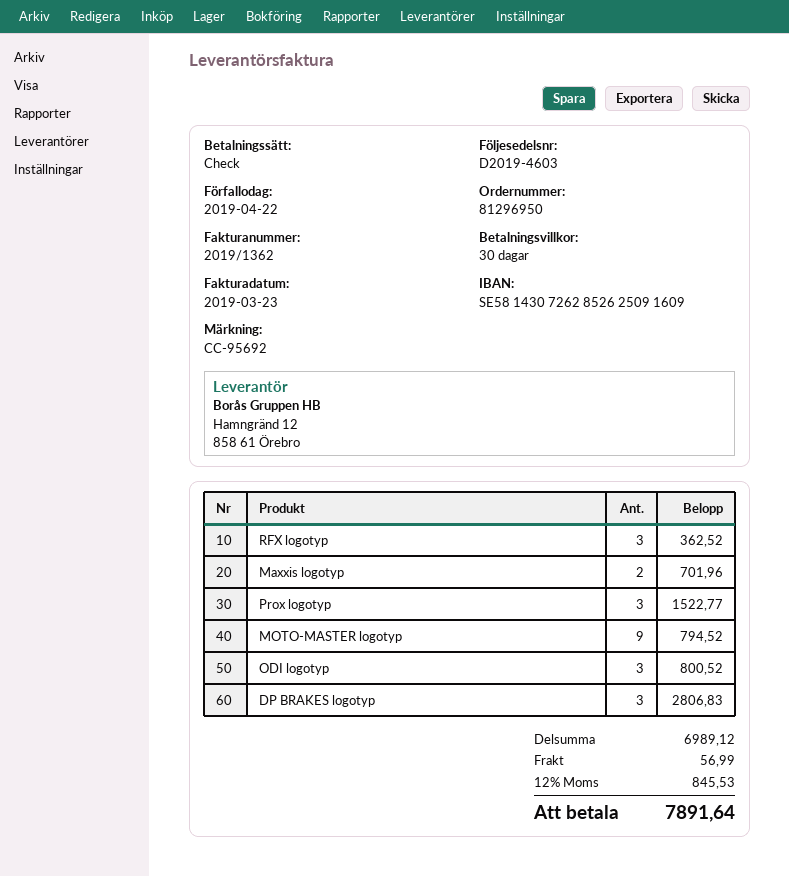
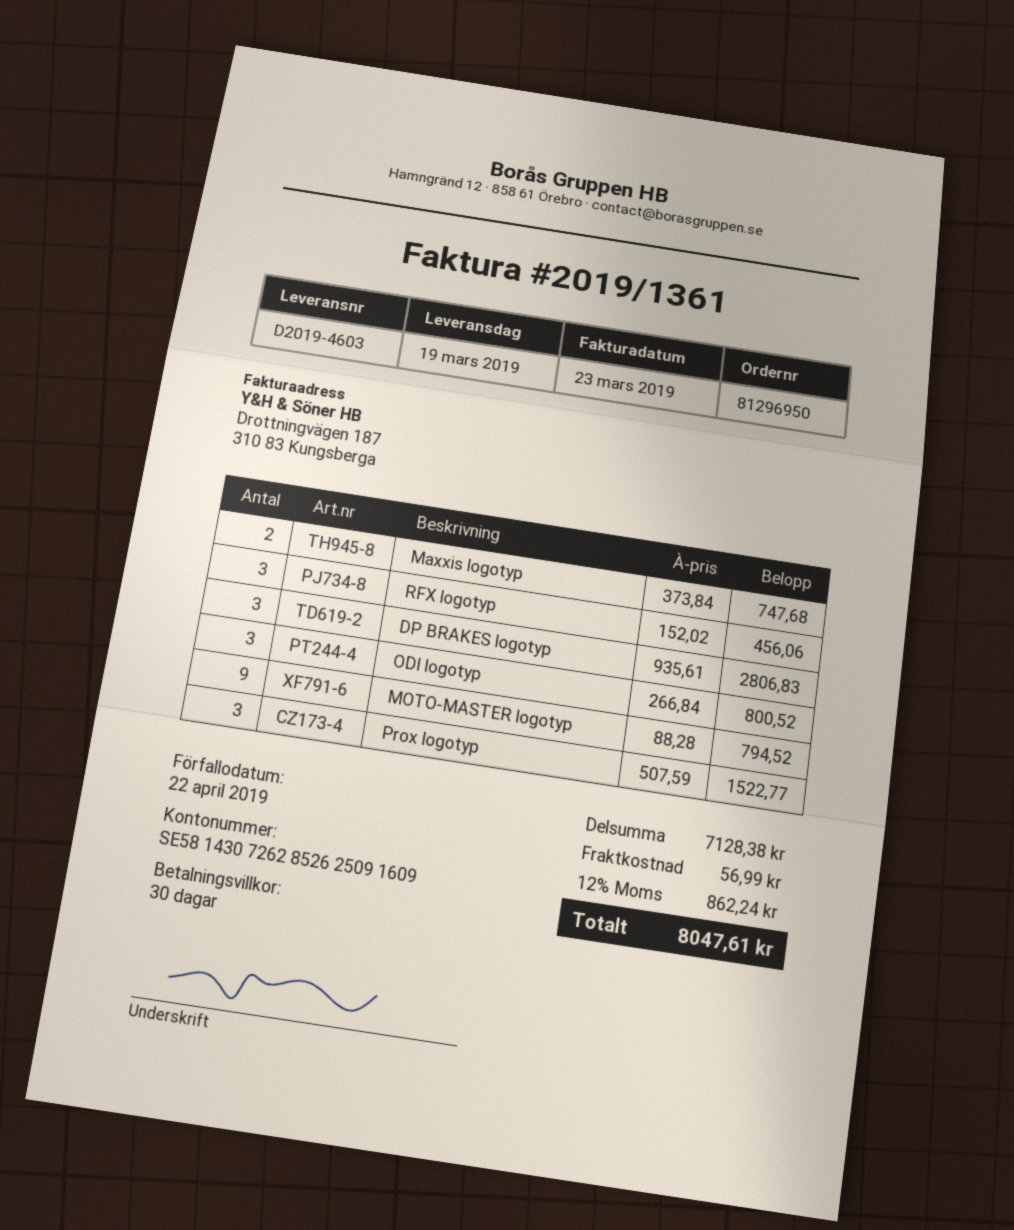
invoice number: 2019/1362 -> 2019/1361
RFX logotyp: 3 for 362.52 -> 3 for 456.06
Maxxis logotyp: 2 for 701.96 -> 2 for 747.68
subtotal: 6989.12 -> 7128.38
tax: 12% = 845.53 -> 12% = 862.24
total: 7891.64 -> 8047.61

